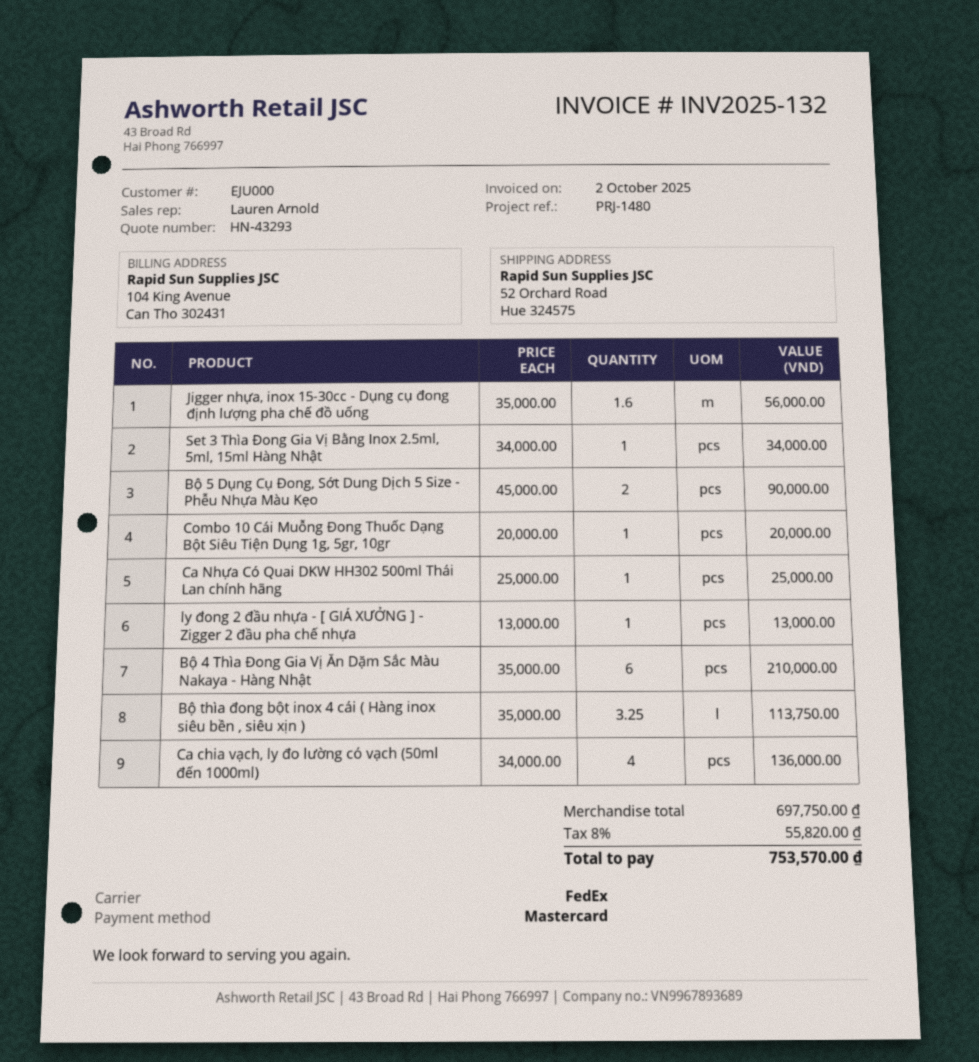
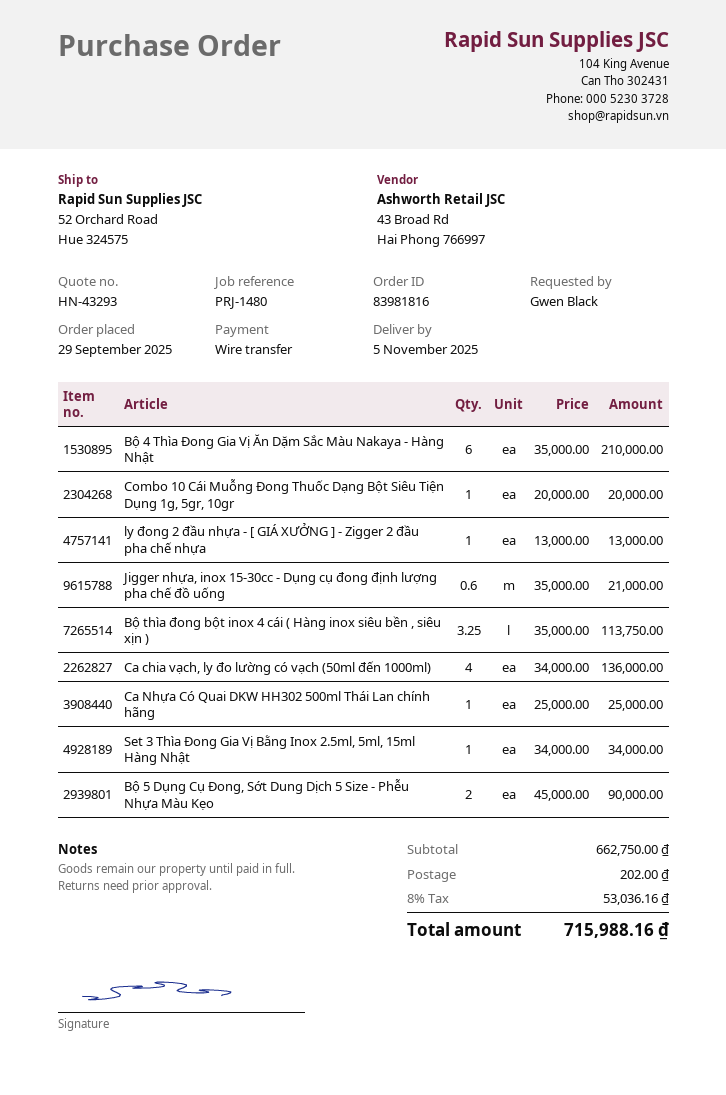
payment method: Mastercard -> bank transfer
Jigger nhựa, inox 15-30cc - Dụng cụ đong định lượng pha chế đồ uống: 1.6 x 35000.00 = 56000.00 -> 0.6 x 35000.00 = 21000.00
subtotal: 697750.00 -> 662750.00
shipping: none -> 202.00
tax: 8% = 55820.00 -> 8% = 53036.16
total: 753570.00 -> 715988.16

